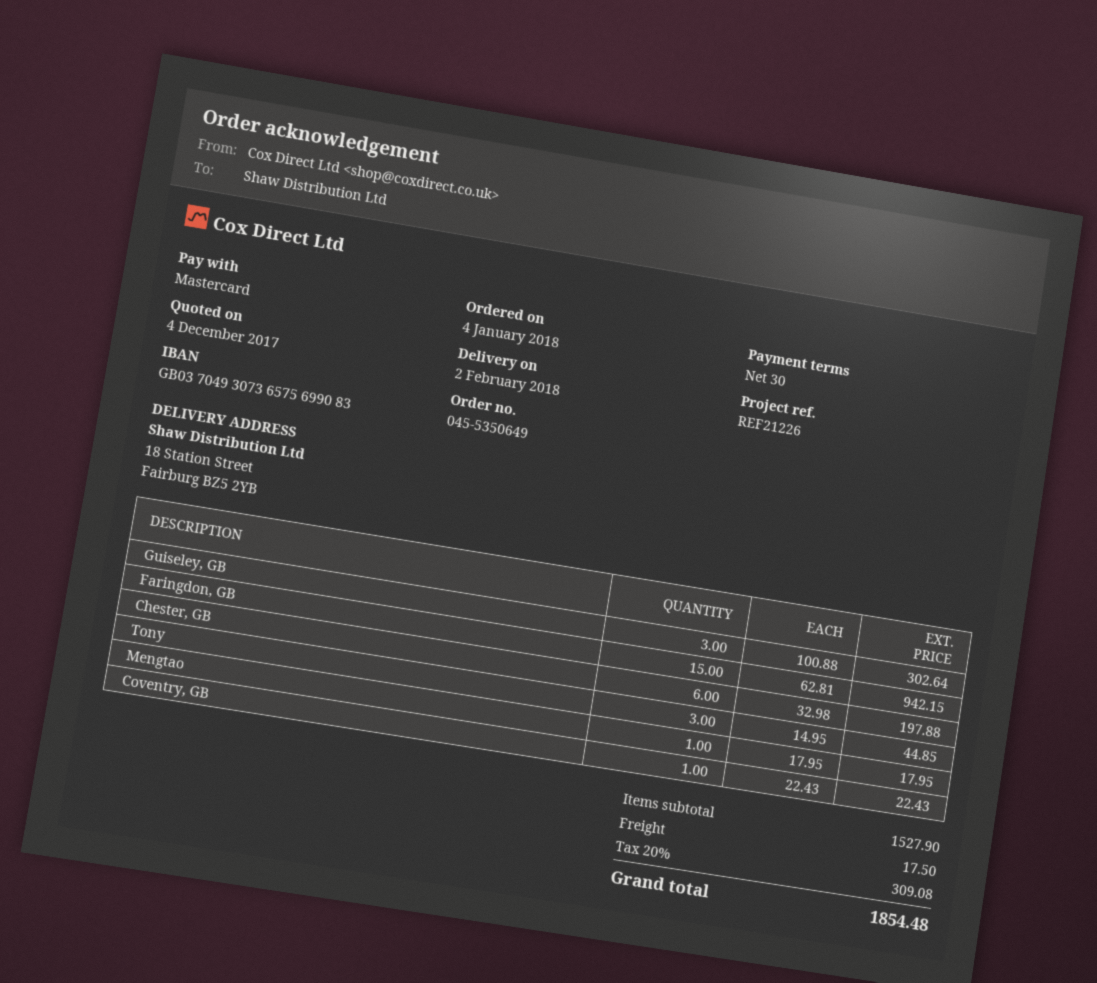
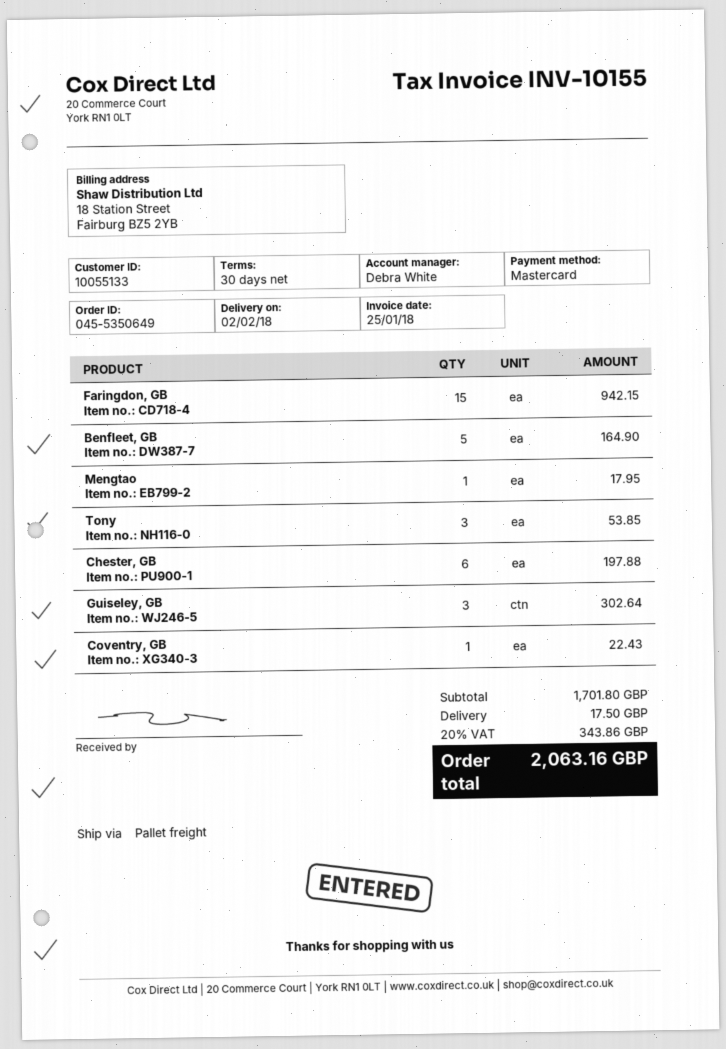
Tony: 3 for 44.85 -> 3 for 53.85
Benfleet, GB: none -> 5 for 164.90
subtotal: 1527.90 -> 1701.80
tax: 20% = 309.08 -> 20% = 343.86
total: 1854.48 -> 2063.16

